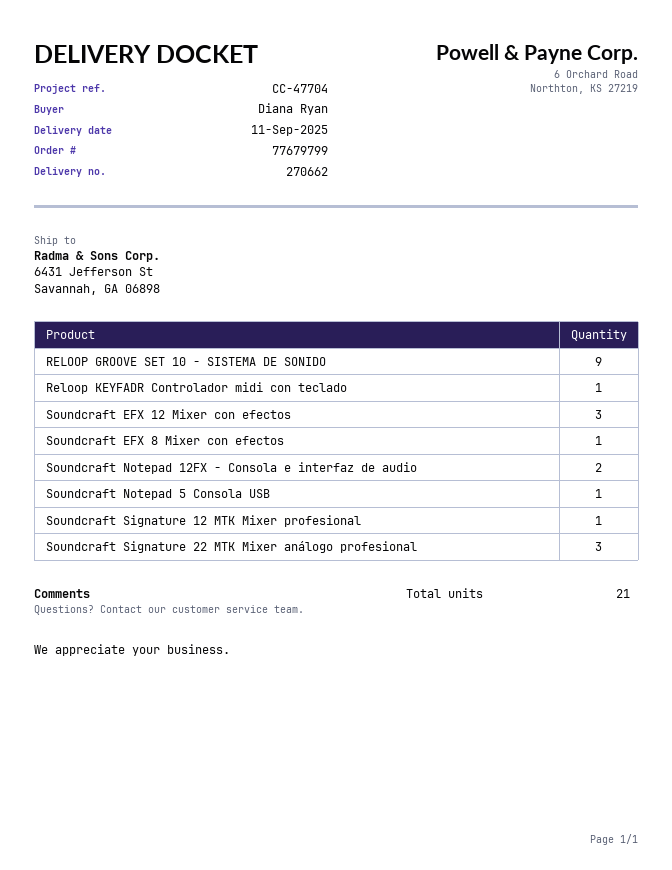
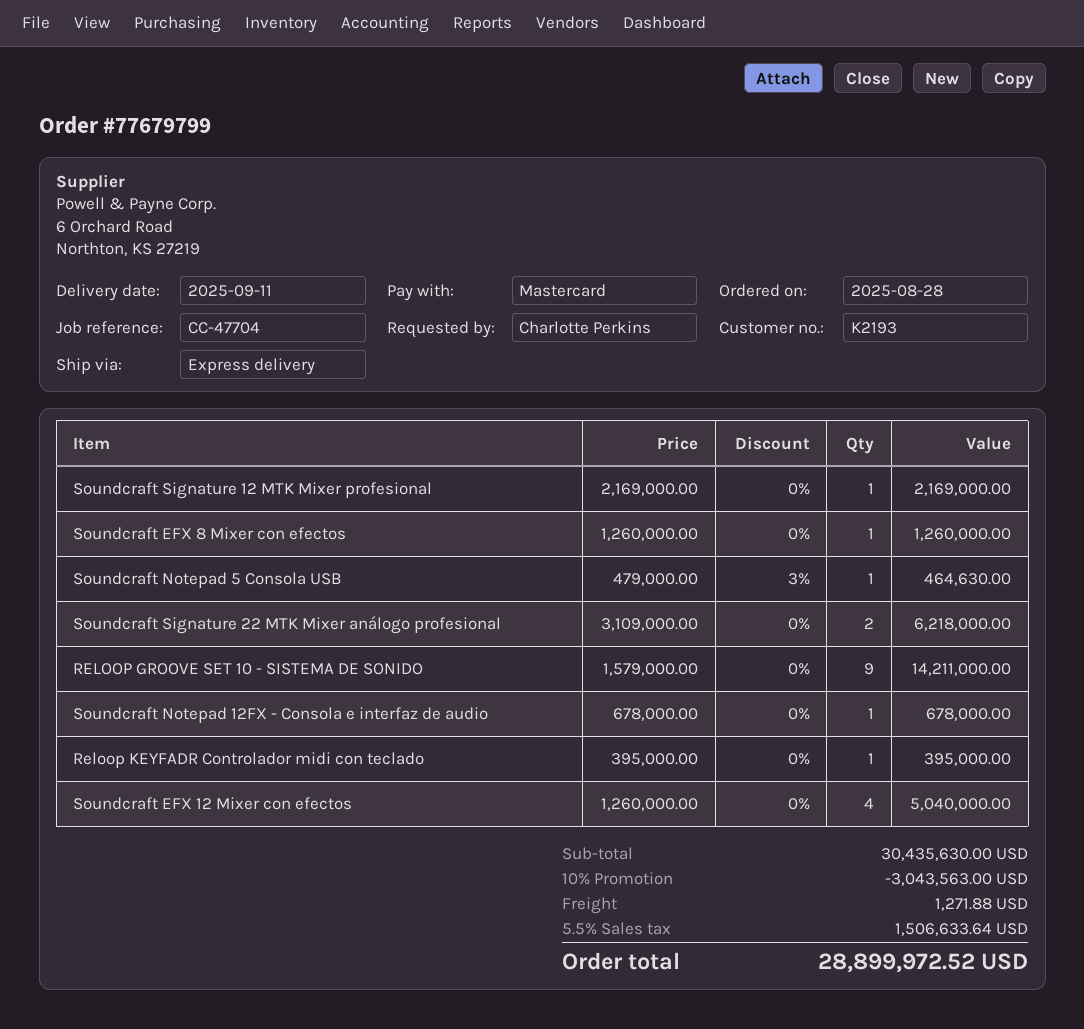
ordered by: Diana Ryan -> Charlotte Perkins
Soundcraft EFX 12 Mixer con efectos: 3 -> 4
Soundcraft Notepad 12FX - Consola e interfaz de audio: 2 -> 1
Soundcraft Signature 22 MTK Mixer análogo profesional: 3 -> 2

